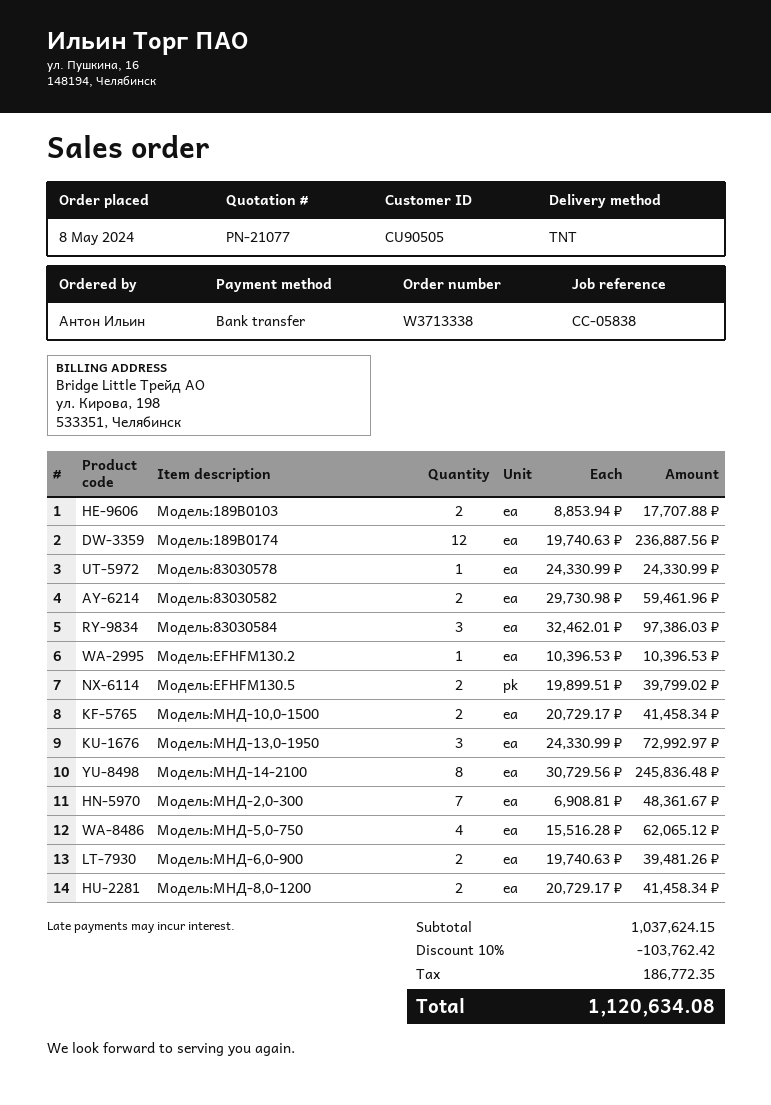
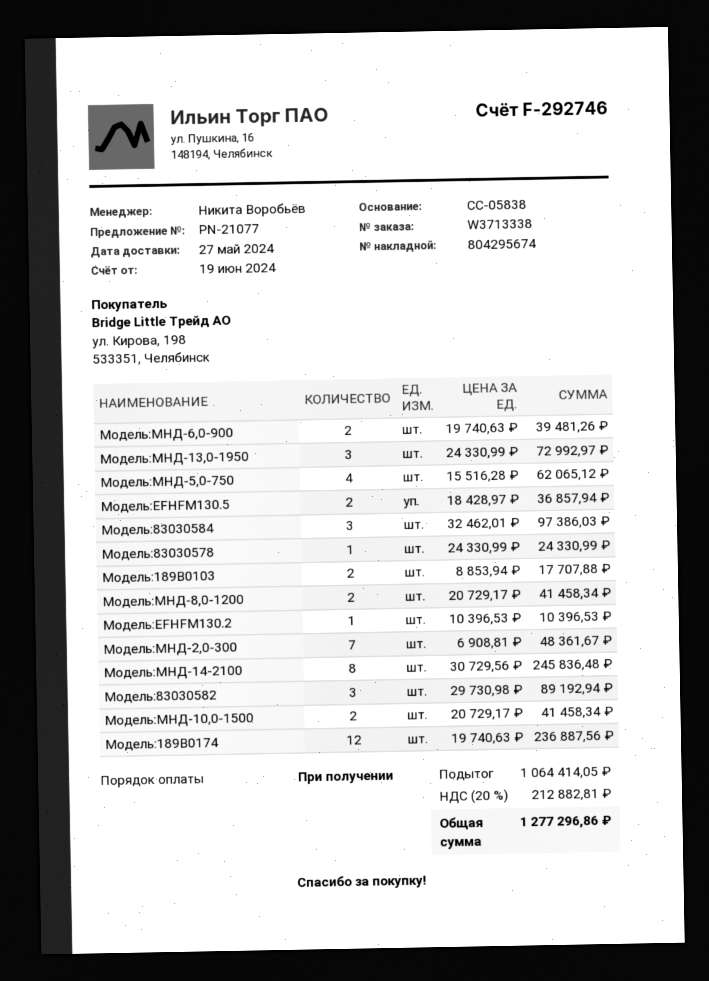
Модель:83030582: 2 x 29730.98 = 59461.96 -> 3 x 29730.98 = 89192.94
Модель:EFHFM130.5: 2 x 19899.51 = 39799.02 -> 2 x 18428.97 = 36857.94
subtotal: 1037624.15 -> 1064414.05
discount: 10% = 103762.42 -> none
tax: 186772.35 -> 212882.81
total: 1120634.08 -> 1277296.86

